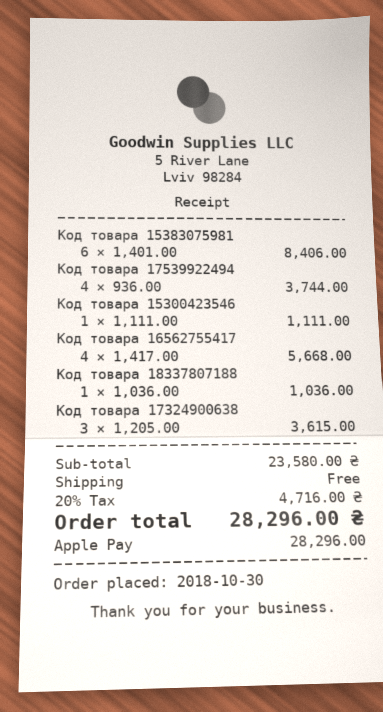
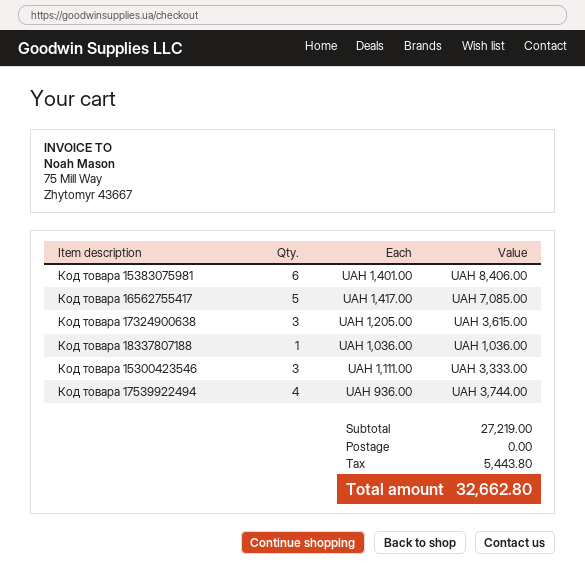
Код товара 15300423546: 1 x 1111.00 = 1111.00 -> 3 x 1111.00 = 3333.00
Код товара 16562755417: 4 x 1417.00 = 5668.00 -> 5 x 1417.00 = 7085.00
subtotal: 23580.00 -> 27219.00
tax: 4716.00 -> 5443.80
total: 28296.00 -> 32662.80

